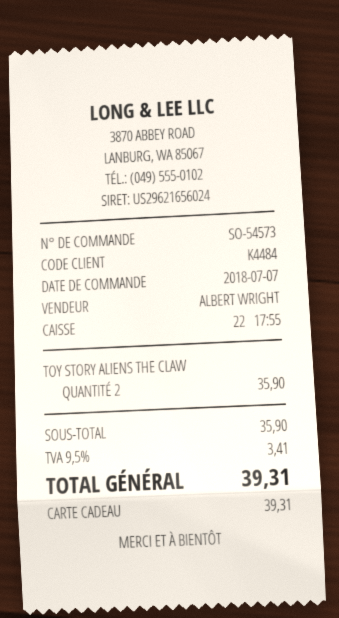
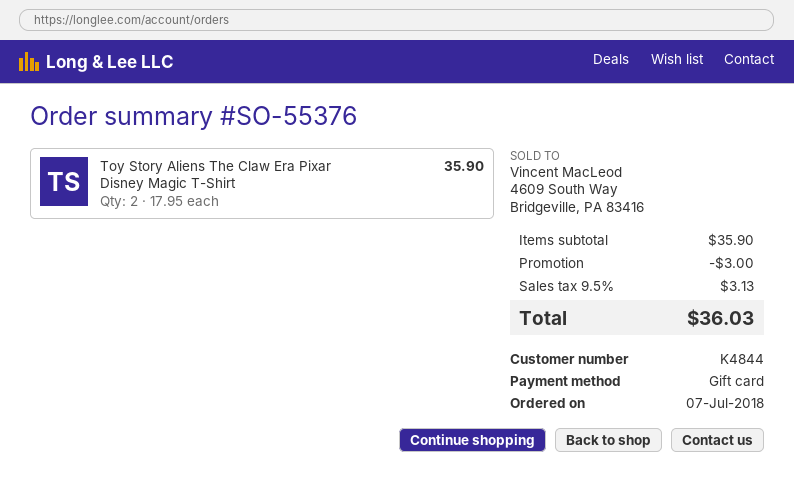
order number: SO-54573 -> SO-55376
customer number: K4484 -> K4844
discount: none -> 3.00
tax: 9.5% = 3.41 -> 9.5% = 3.13
total: 39.31 -> 36.03

